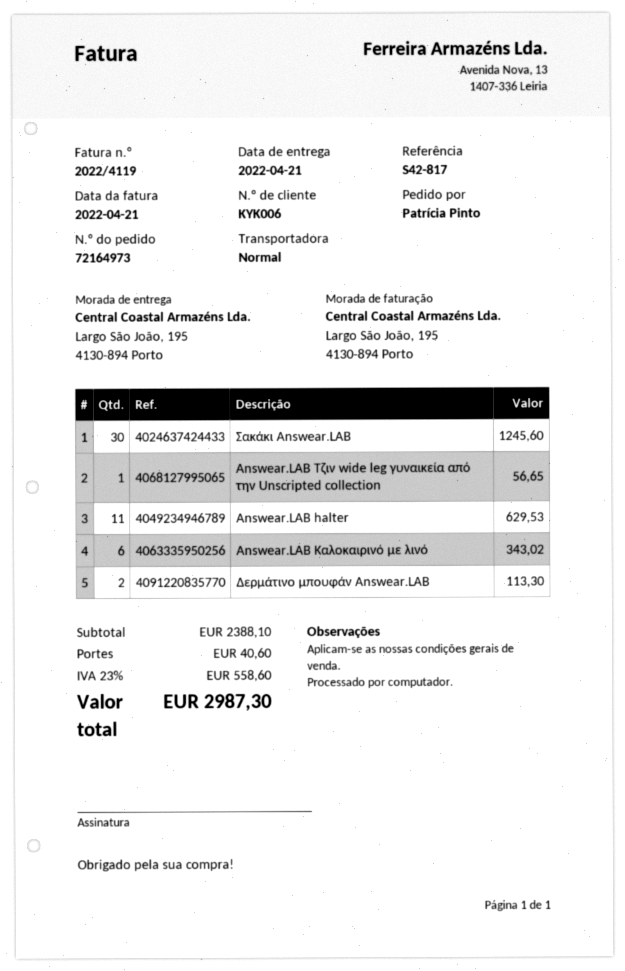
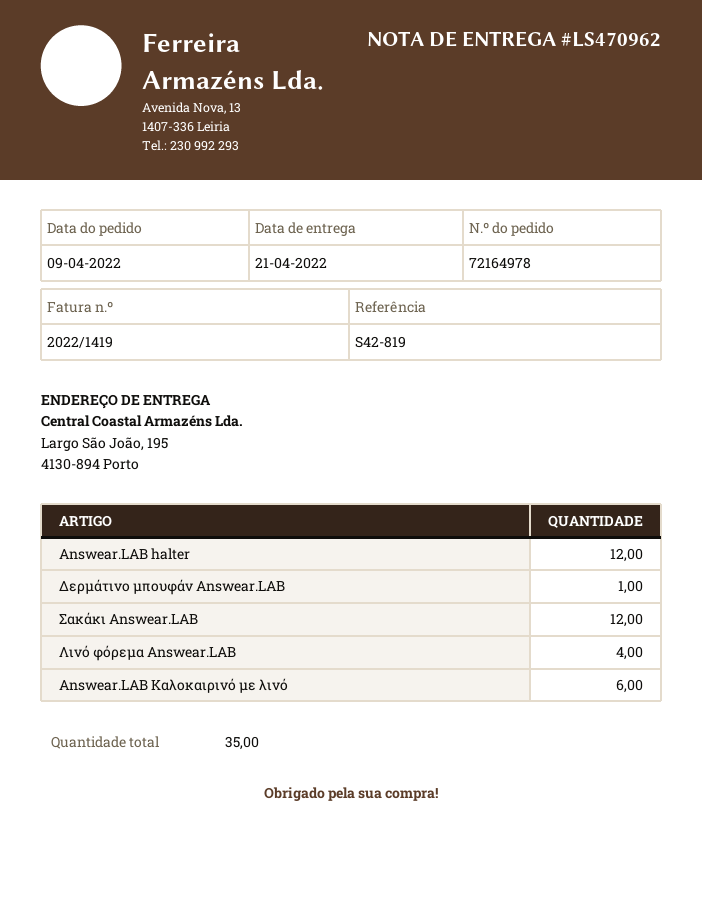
order number: 72164973 -> 72164978
invoice number: 2022/4119 -> 2022/1419
reference: S42-817 -> S42-819
Σακάκι Answear.LAB: 30 -> 12
Answear.LAB Τζιν wide leg γυναικεία από την Unscripted collection: 1 -> none
Answear.LAB halter: 11 -> 12
Δερμάτινο μπουφάν Answear.LAB: 2 -> 1
Λινό φόρεμα Answear.LAB: none -> 4

